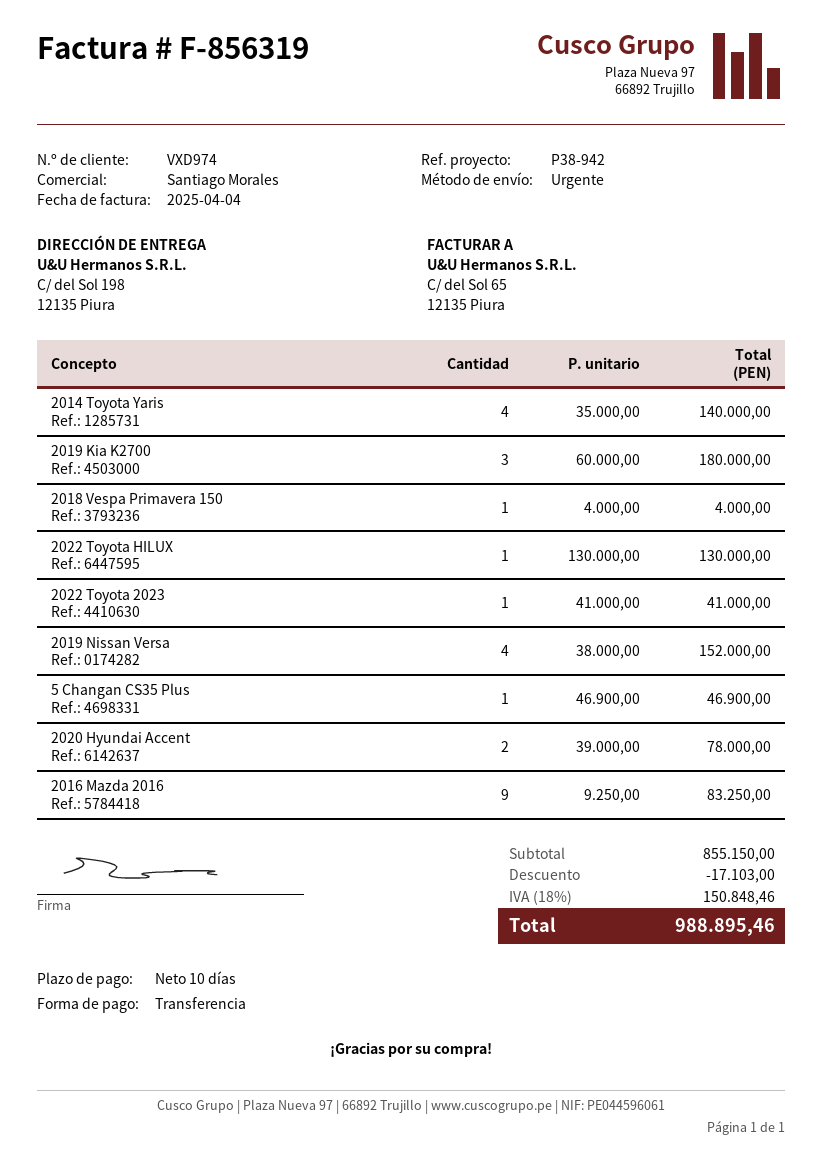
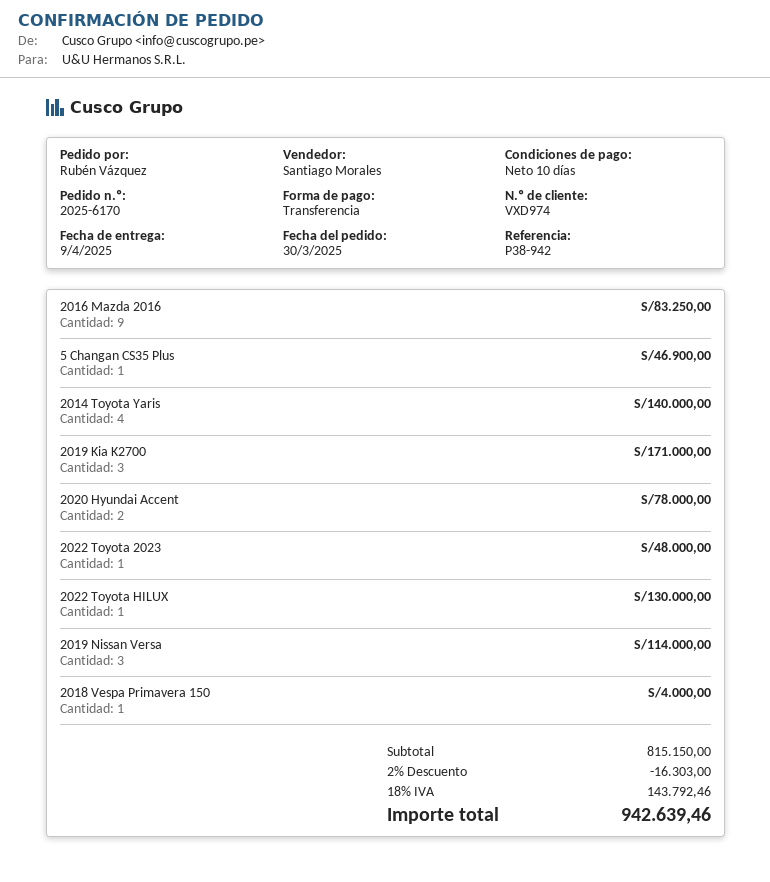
2019 Kia K2700: 3 for 180000.00 -> 3 for 171000.00
2022 Toyota 2023: 1 for 41000.00 -> 1 for 48000.00
2019 Nissan Versa: 4 for 152000.00 -> 3 for 114000.00
subtotal: 855150.00 -> 815150.00
discount: 17103.00 -> 16303.00
tax: 18% = 150848.46 -> 18% = 143792.46
total: 988895.46 -> 942639.46

